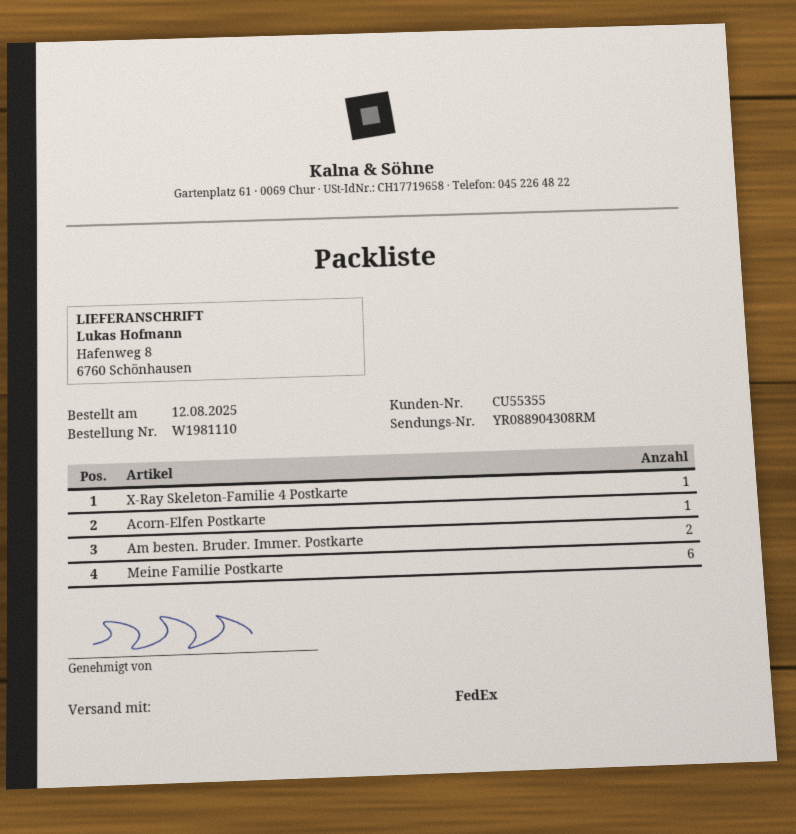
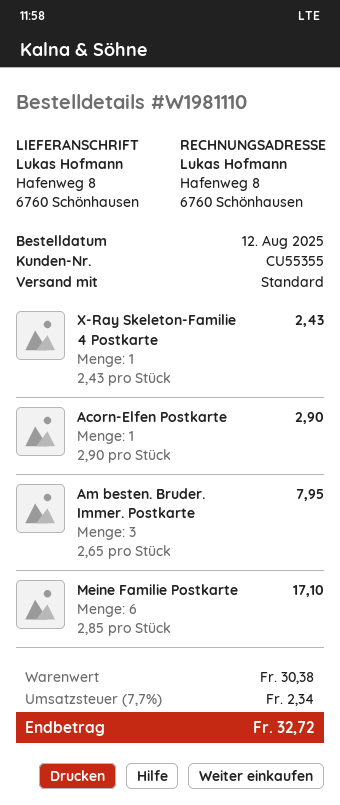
shipping method: FedEx -> standard
Am besten. Bruder. Immer. Postkarte: 2 -> 3

